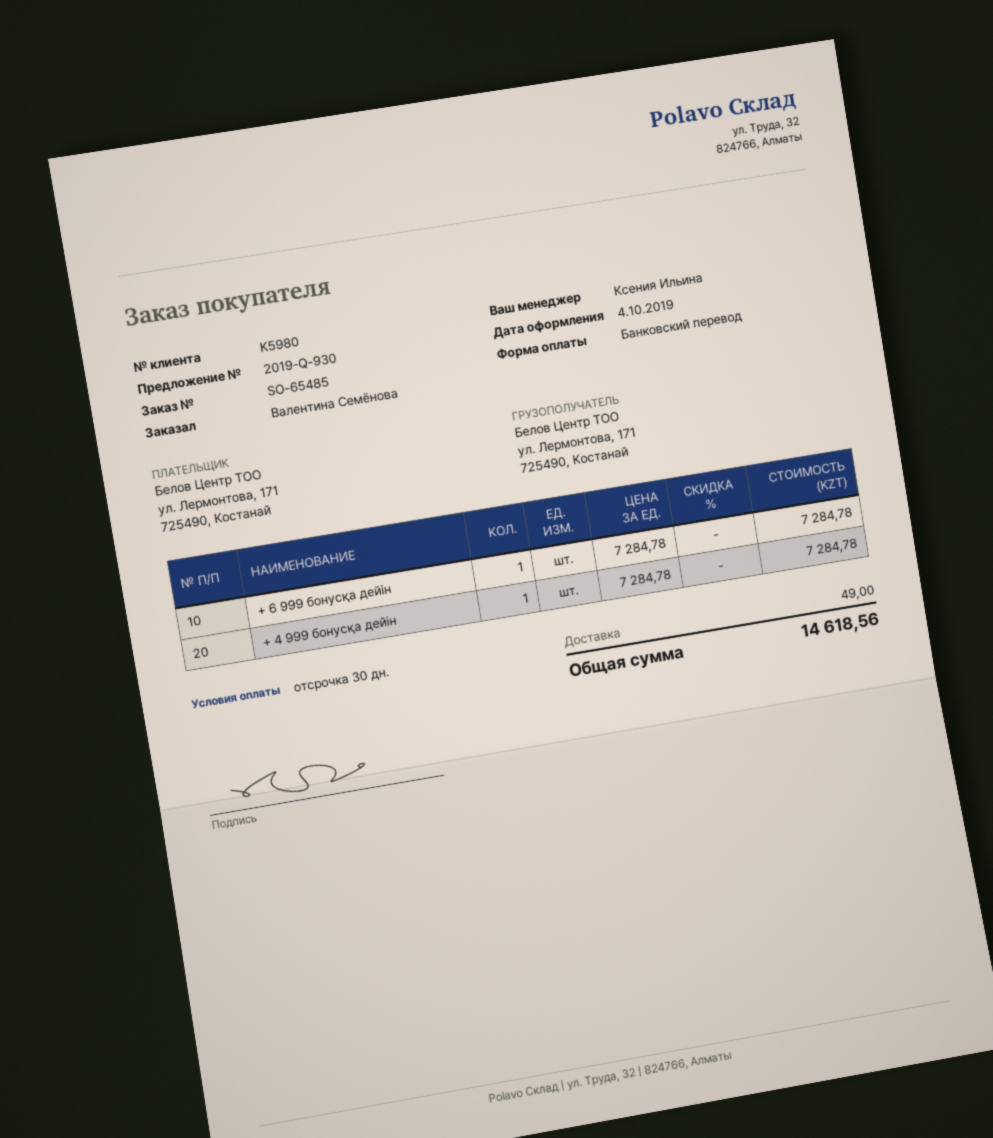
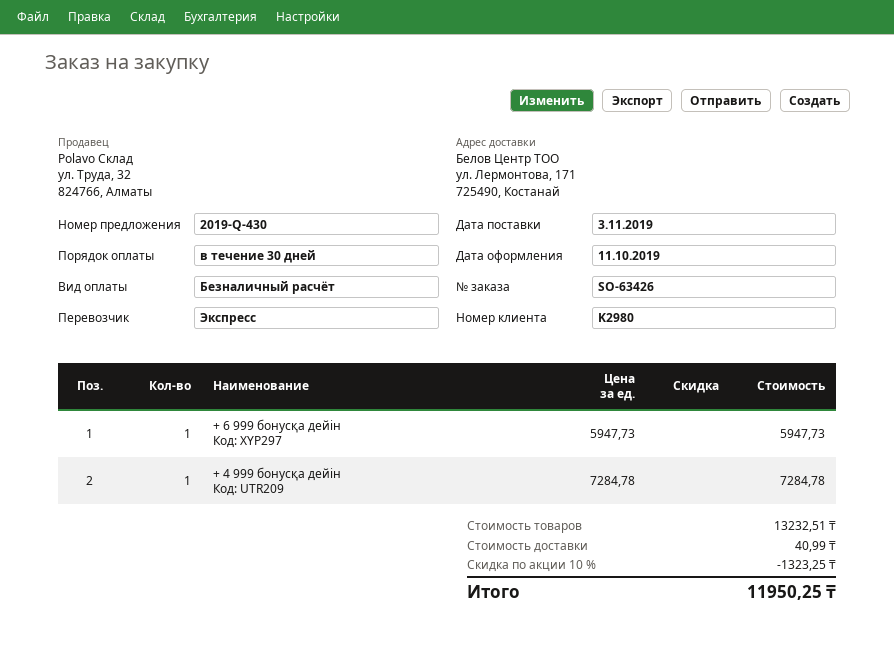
quote number: 2019-Q-930 -> 2019-Q-430
order number: SO-65485 -> SO-63426
order date: 2019-10-04 -> 2019-10-11
customer number: K5980 -> K2980
+ 6 999 бонусқа дейін: 1 x 7284.78 = 7284.78 -> 1 x 5947.73 = 5947.73
discount: none -> 10% = 1323.25
shipping: 49.00 -> 40.99
total: 14618.56 -> 11950.25

